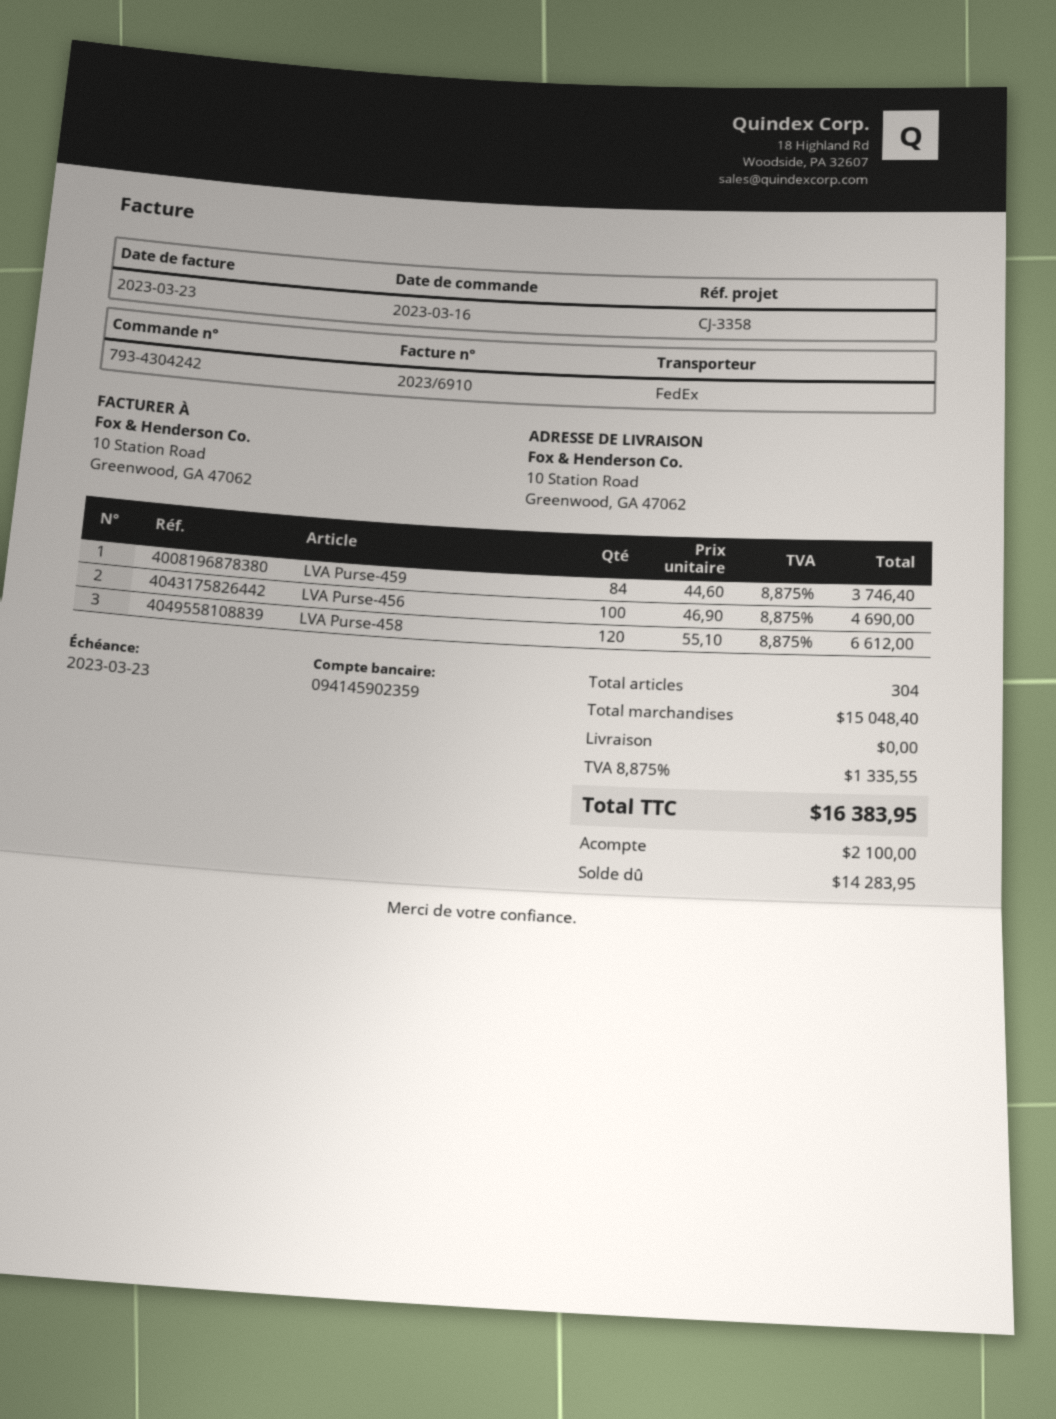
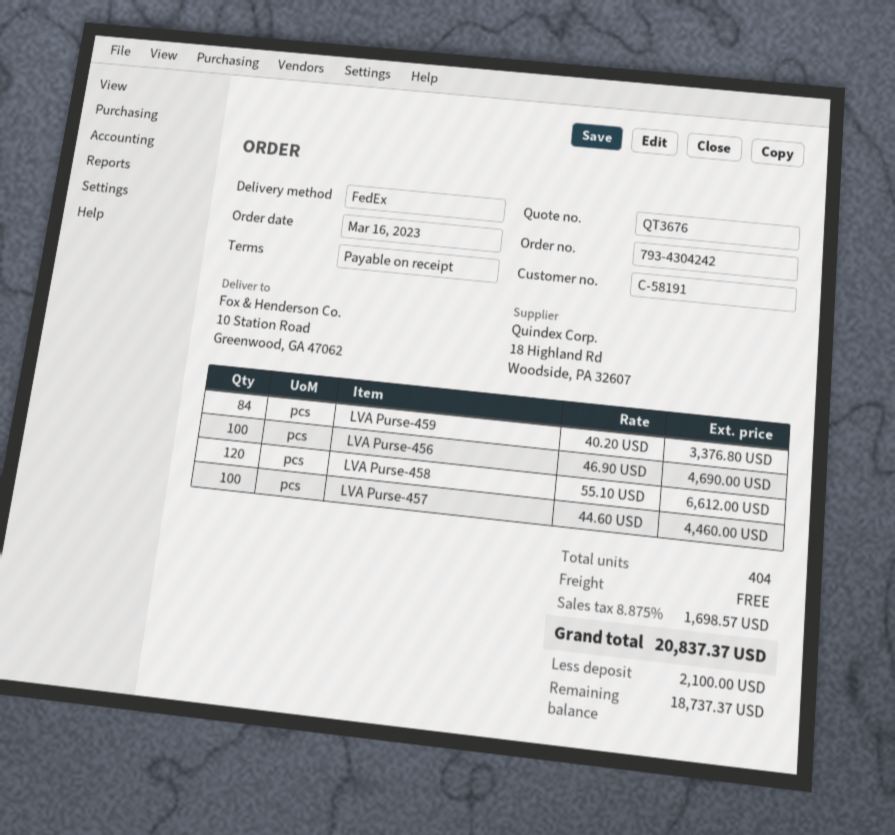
LVA Purse-459: 84 x 44.60 = 3746.40 -> 84 x 40.20 = 3376.80
LVA Purse-457: none -> 100 x 44.60 = 4460.00
total quantity: 304 -> 404
tax: 8.875% = 1335.55 -> 8.875% = 1698.57
total: 16383.95 -> 20837.37
balance: 14283.95 -> 18737.37

